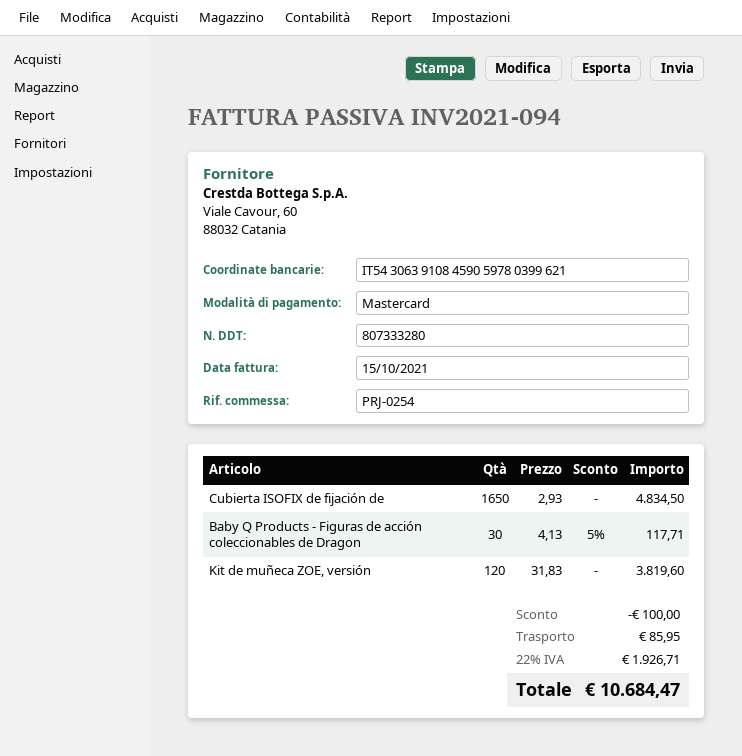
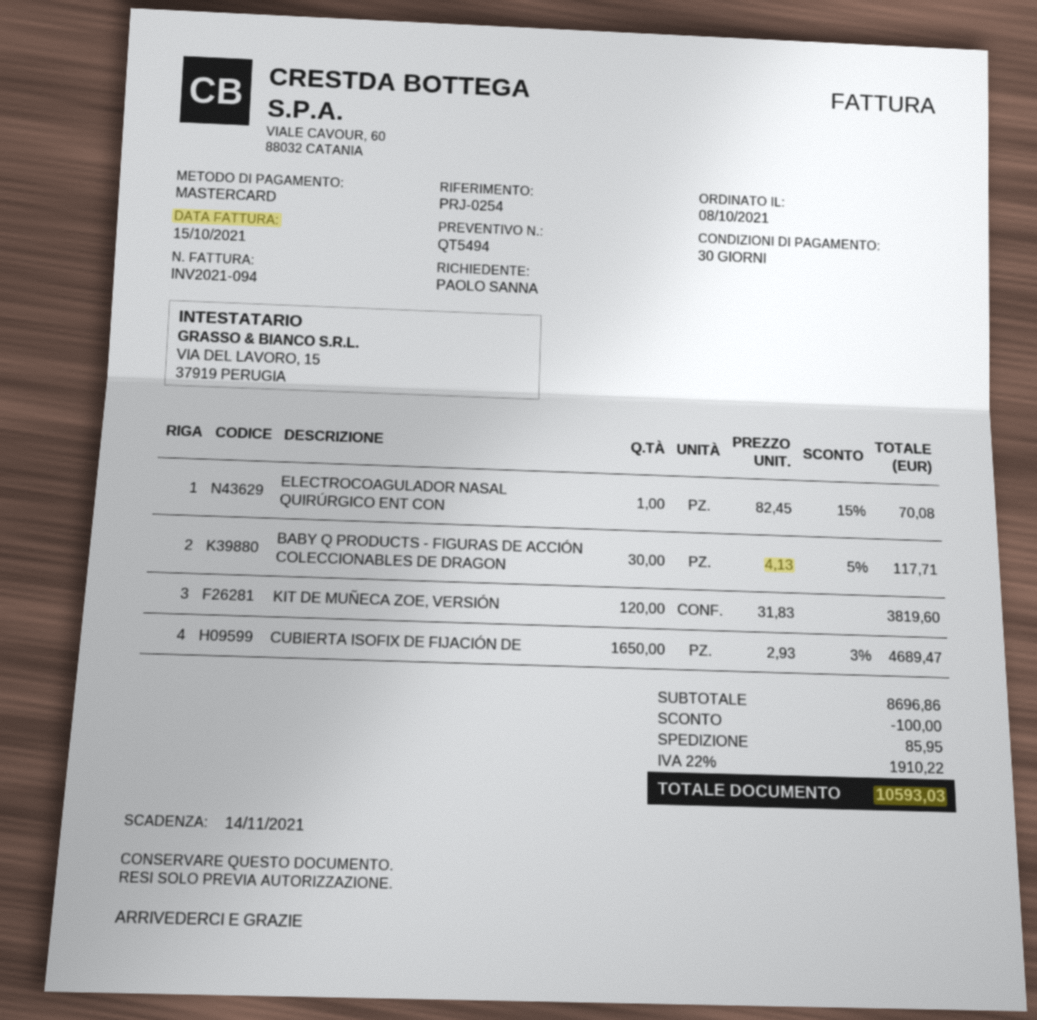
Cubierta ISOFIX de fijación de: 1650 x 2.93 = 4834.50 -> 1650 x 2.93 - 3% = 4689.47
ELECTROCOAGULADOR NASAL QUIRÚRGICO ENT CON: none -> 1 x 82.45 - 15% = 70.08
tax: 22% = 1926.71 -> 22% = 1910.22
total: 10684.47 -> 10593.03

